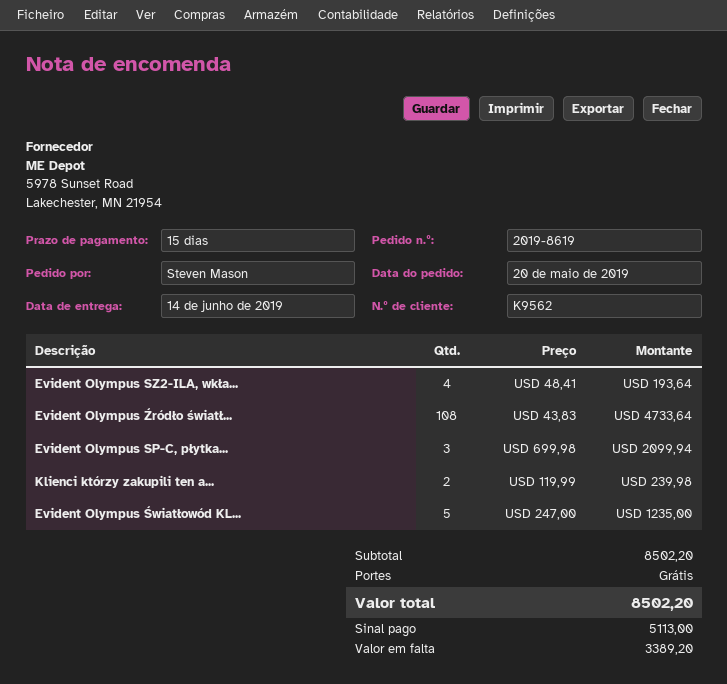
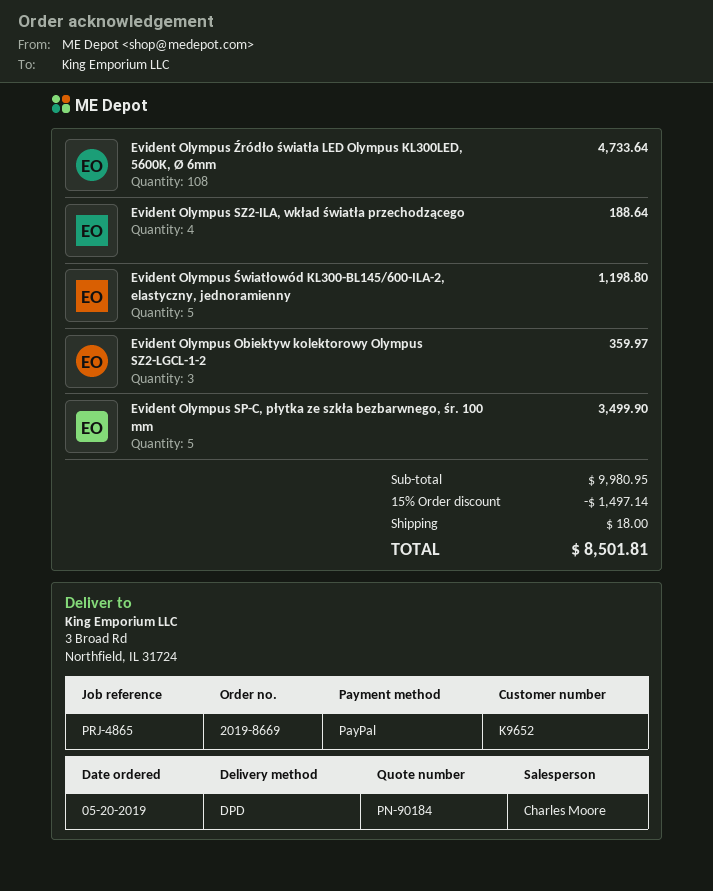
order number: 2019-8619 -> 2019-8669
customer number: K9562 -> K9652
Evident Olympus SZ2-ILA, wkła...: 4 for 193.64 -> 4 for 188.64
Evident Olympus SP-C, płytka...: 3 for 2099.94 -> 5 for 3499.90
Klienci którzy zakupili ten a...: 2 for 239.98 -> none
Evident Olympus Światłowód KL...: 5 for 1235.00 -> 5 for 1198.80
Evident Olympus Obiektyw kolektorowy Olympus SZ2-LGCL-1-2: none -> 3 for 359.97
subtotal: 8502.20 -> 9980.95
discount: none -> 15% = 1497.14
shipping: 0.00 -> 18.00
total: 8502.20 -> 8501.81

